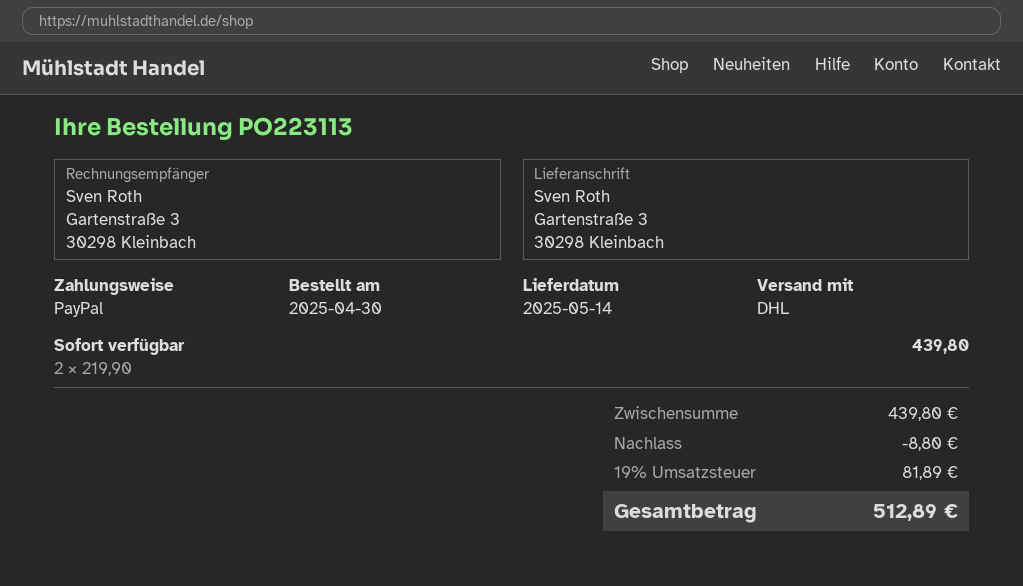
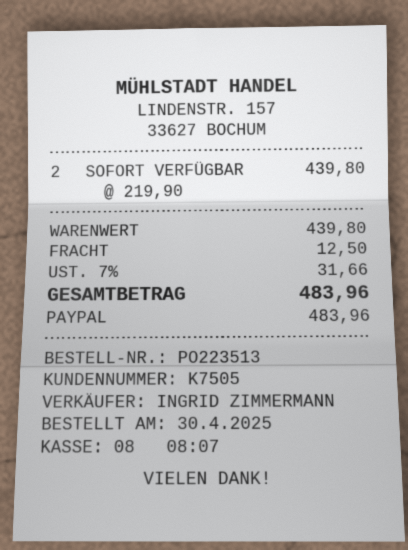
order number: PO223113 -> PO223513
discount: 8.80 -> none
shipping: none -> 12.50
tax: 19% = 81.89 -> 7% = 31.66
total: 512.89 -> 483.96

